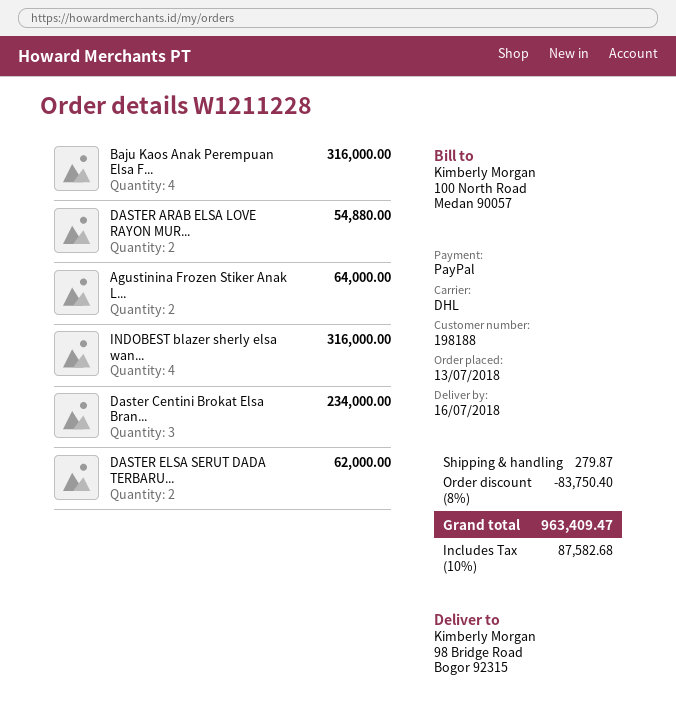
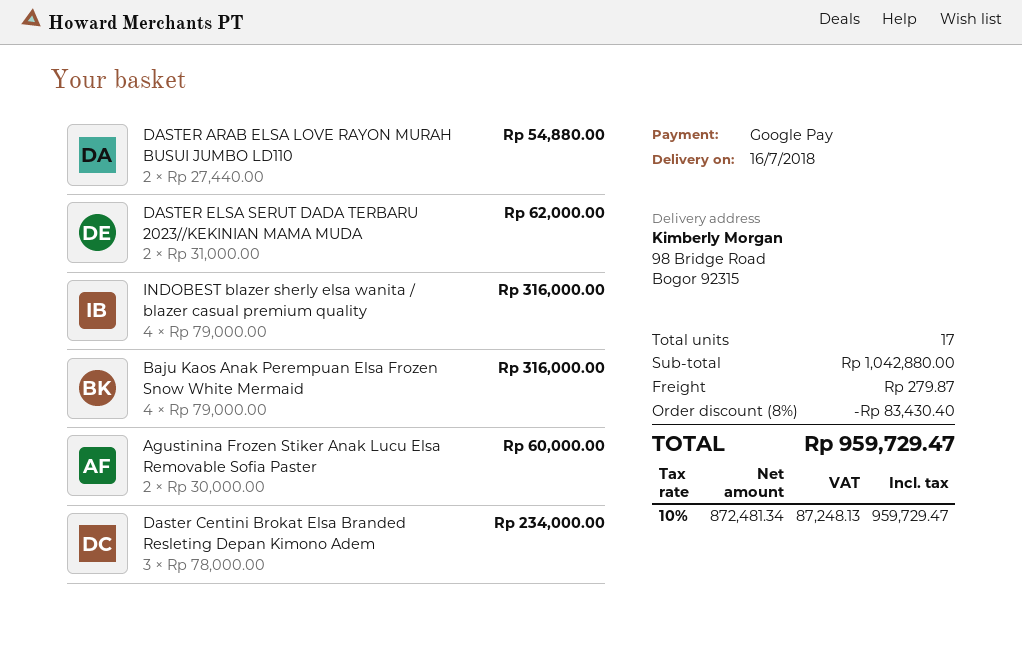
payment method: PayPal -> Google Pay
Agustinina Frozen Stiker Anak L...: 2 for 64000.00 -> 2 for 60000.00
discount: 8% = 83750.40 -> 8% = 83430.40
tax: 10% = 87582.68 -> 10% = 87248.13
total: 963409.47 -> 959729.47

